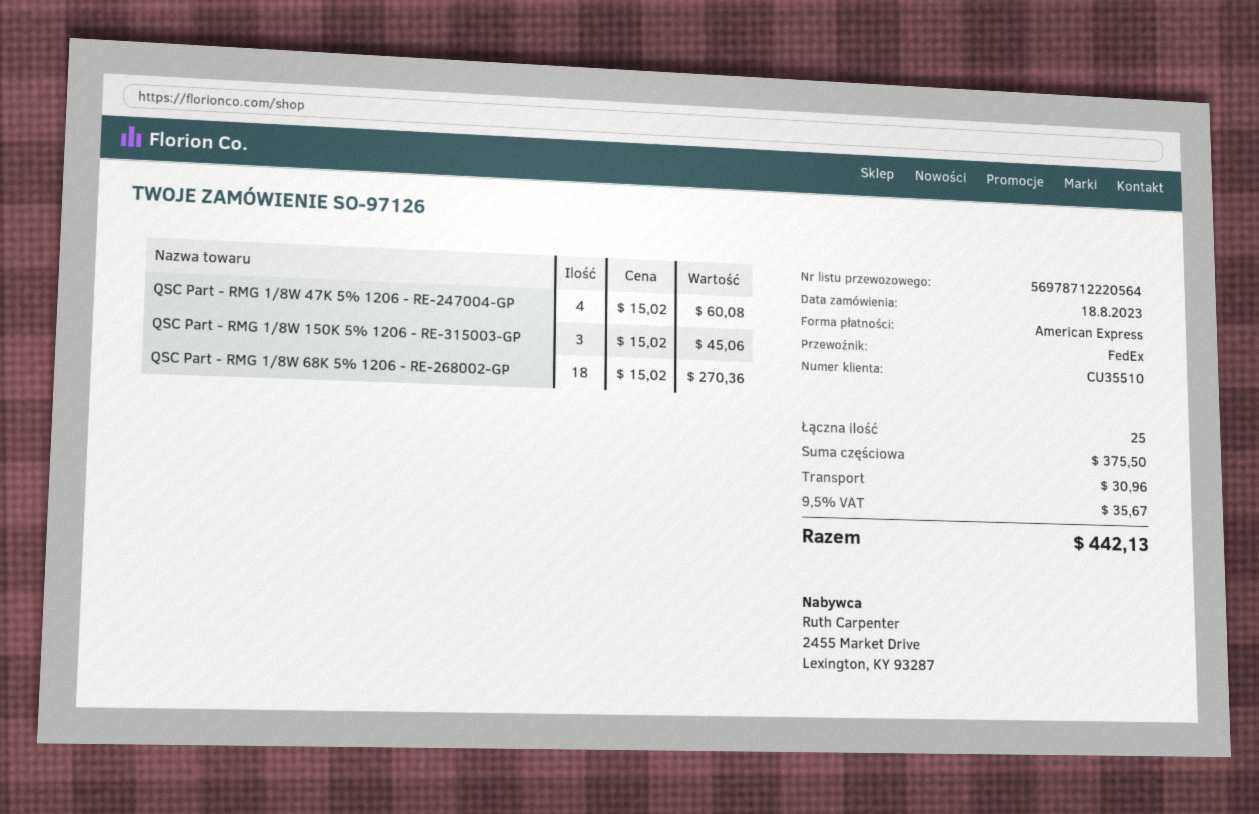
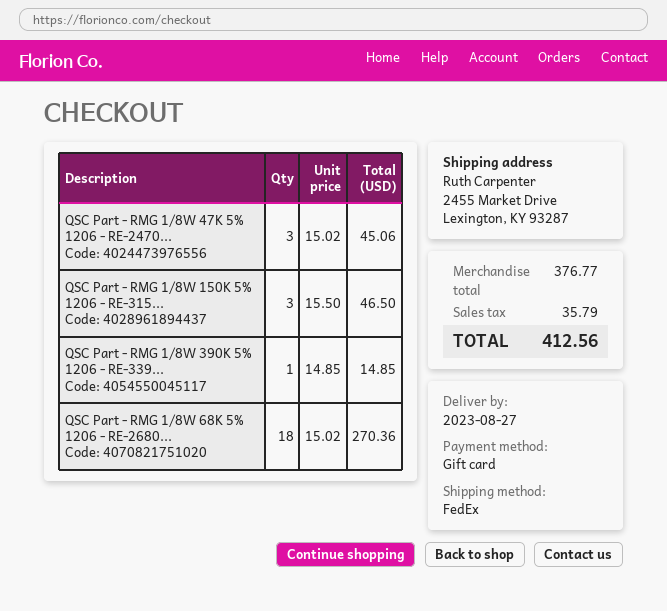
payment method: American Express -> gift card
QSC Part - RMG 1/8W 47K 5% 1206 - RE-247004-GP: 4 x 15.02 = 60.08 -> 3 x 15.02 = 45.06
QSC Part - RMG 1/8W 150K 5% 1206 - RE-315003-GP: 3 x 15.02 = 45.06 -> 3 x 15.50 = 46.50
QSC Part - RMG 1/8W 390K 5% 1206 - RE-339...: none -> 1 x 14.85 = 14.85
subtotal: 375.50 -> 376.77
shipping: 30.96 -> none
tax: 35.67 -> 35.79
total: 442.13 -> 412.56

